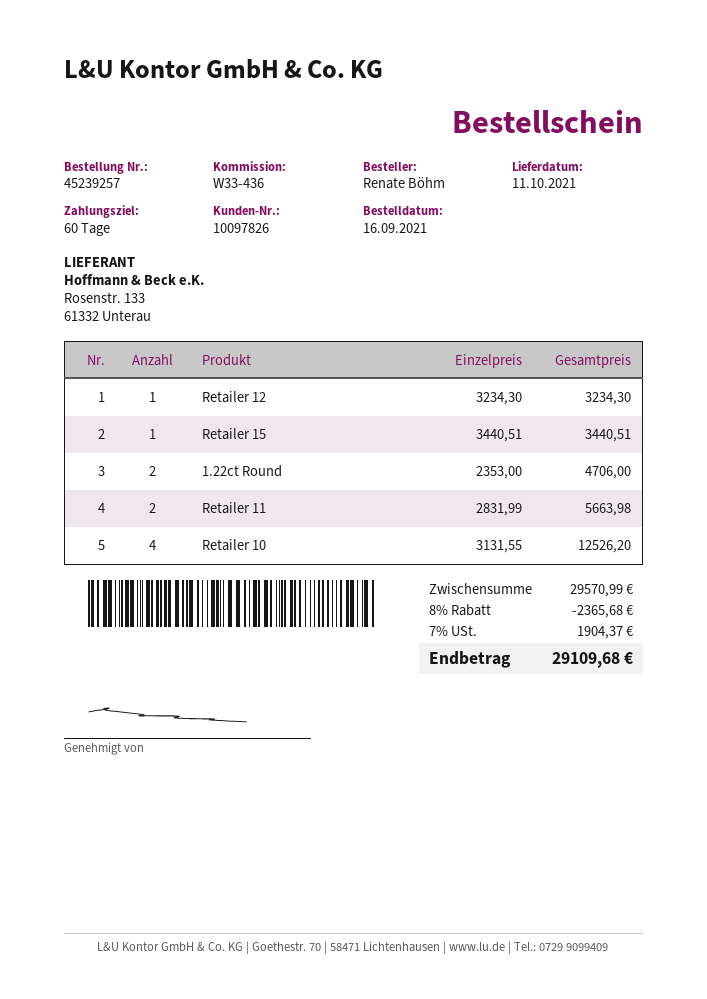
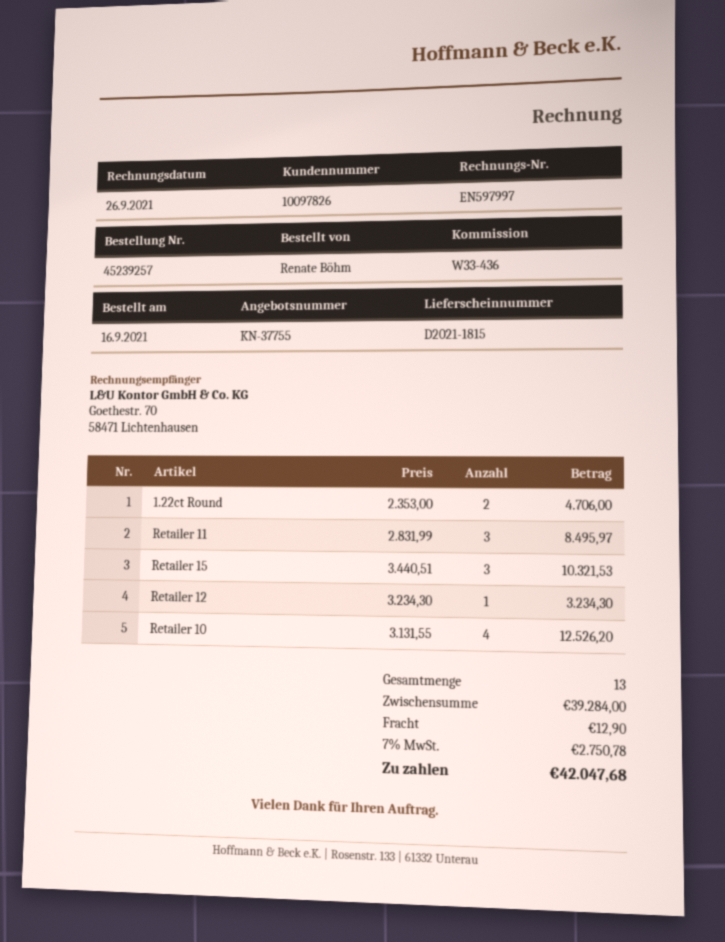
Retailer 15: 1 x 3440.51 = 3440.51 -> 3 x 3440.51 = 10321.53
Retailer 11: 2 x 2831.99 = 5663.98 -> 3 x 2831.99 = 8495.97
subtotal: 29570.99 -> 39284.00
discount: 8% = 2365.68 -> none
shipping: none -> 12.90
tax: 7% = 1904.37 -> 7% = 2750.78
total: 29109.68 -> 42047.68

